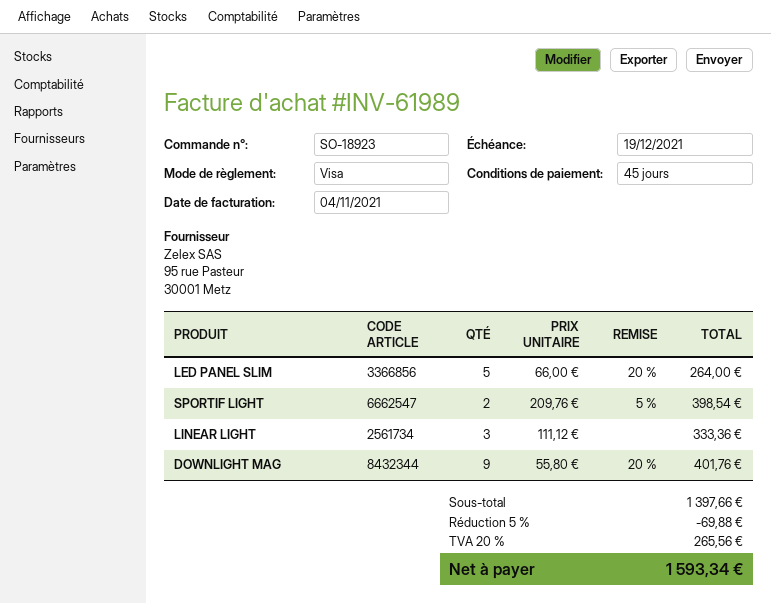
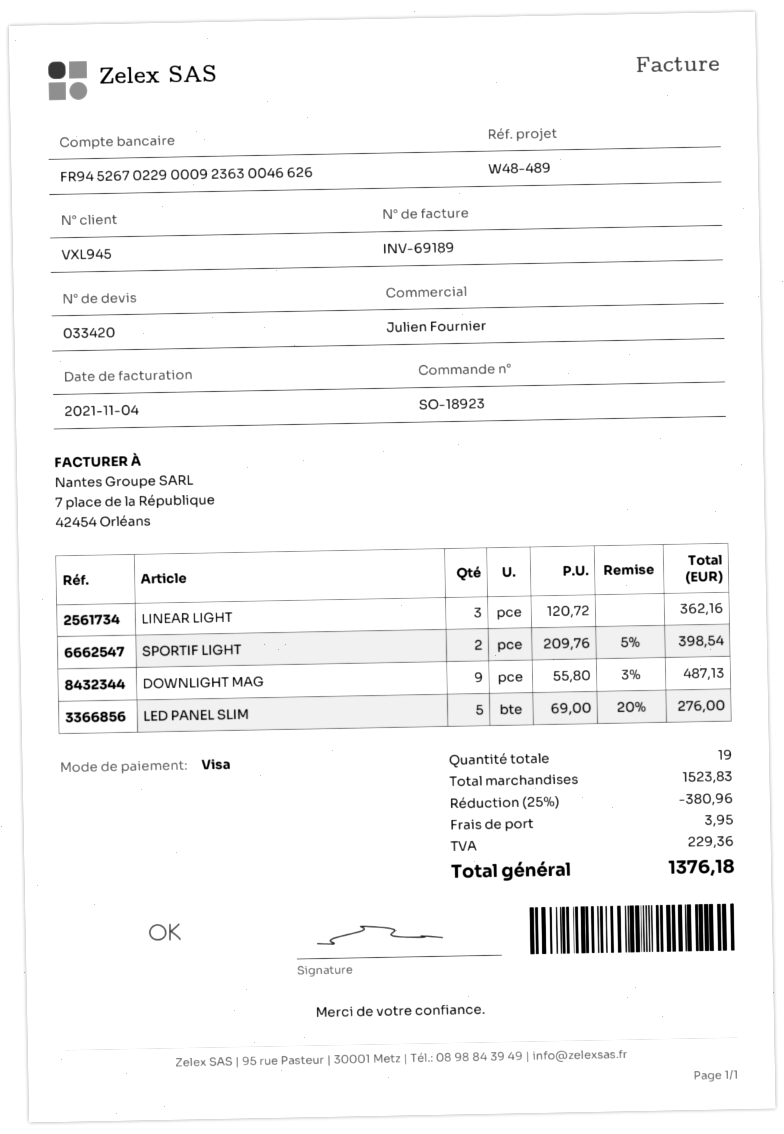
invoice number: INV-61989 -> INV-69189
LED PANEL SLIM: 5 x 66.00 - 20% = 264.00 -> 5 x 69.00 - 20% = 276.00
LINEAR LIGHT: 3 x 111.12 = 333.36 -> 3 x 120.72 = 362.16
DOWNLIGHT MAG: 9 x 55.80 - 20% = 401.76 -> 9 x 55.80 - 3% = 487.13
subtotal: 1397.66 -> 1523.83
discount: 5% = 69.88 -> 25% = 380.96
shipping: none -> 3.95
tax: 265.56 -> 229.36
total: 1593.34 -> 1376.18

